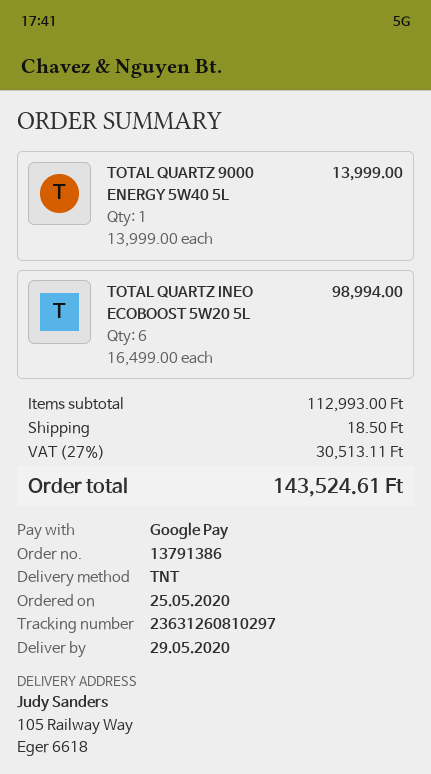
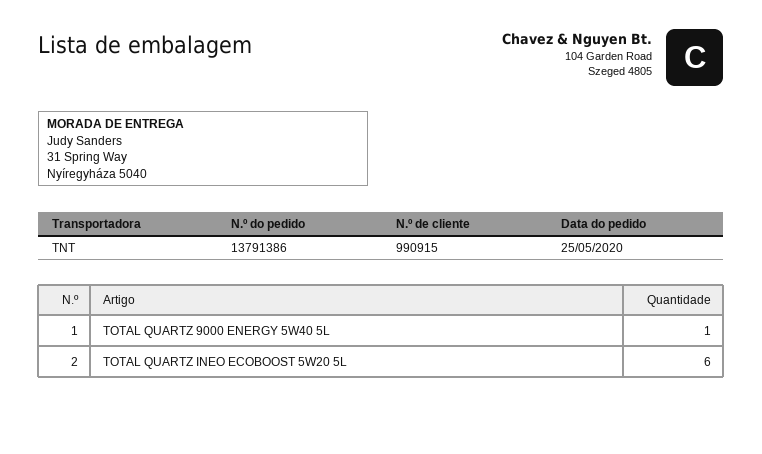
ship to: 105 Railway Way, Eger 6618 -> 31 Spring Way, Nyíregyháza 5040

